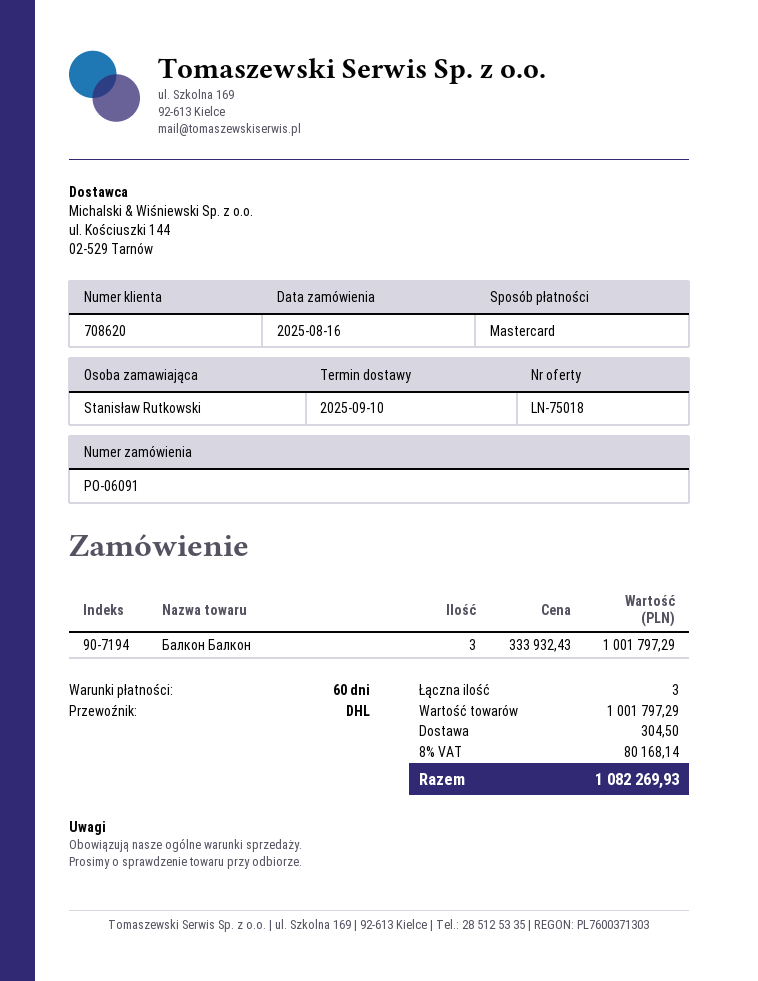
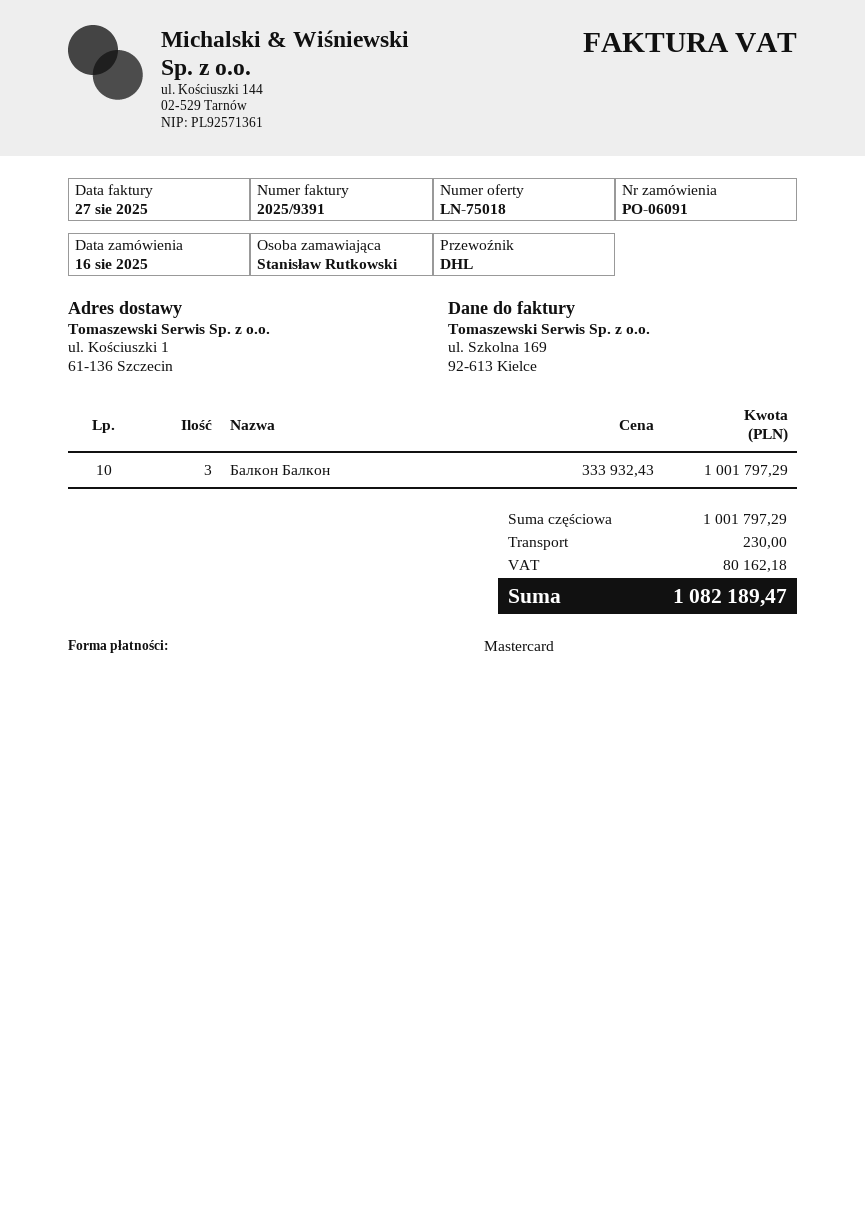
shipping: 304.50 -> 230.00
tax: 80168.14 -> 80162.18
total: 1082269.93 -> 1082189.47

